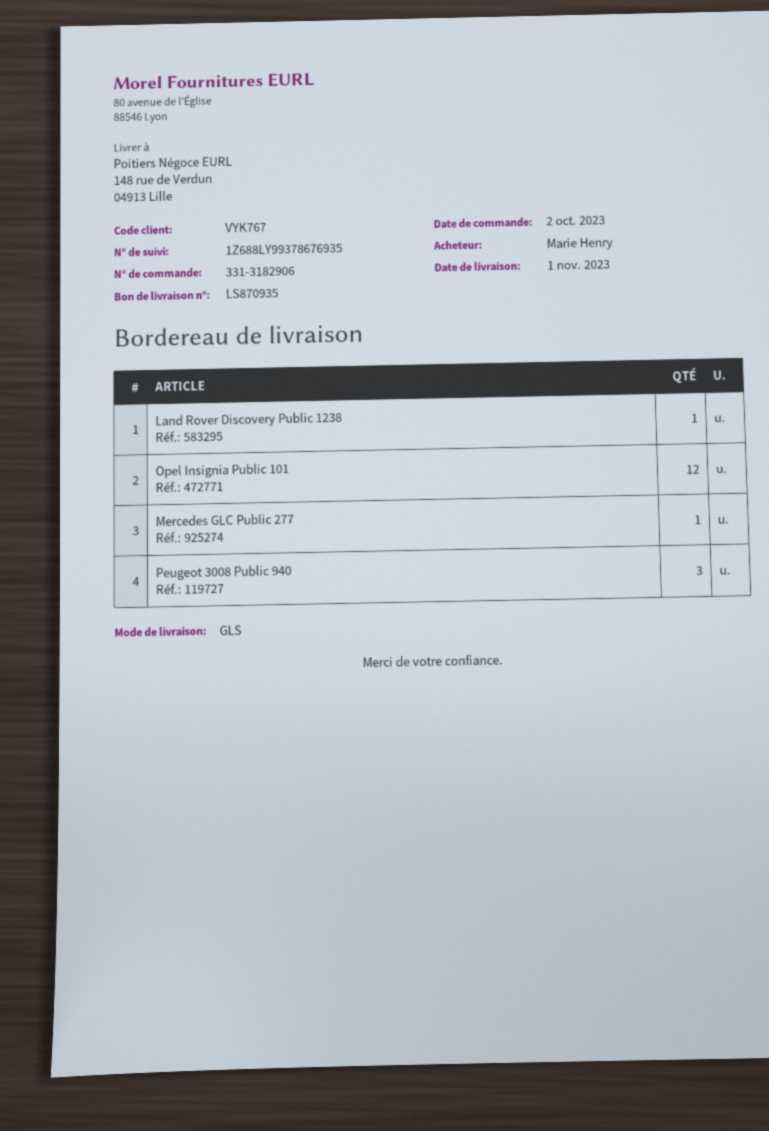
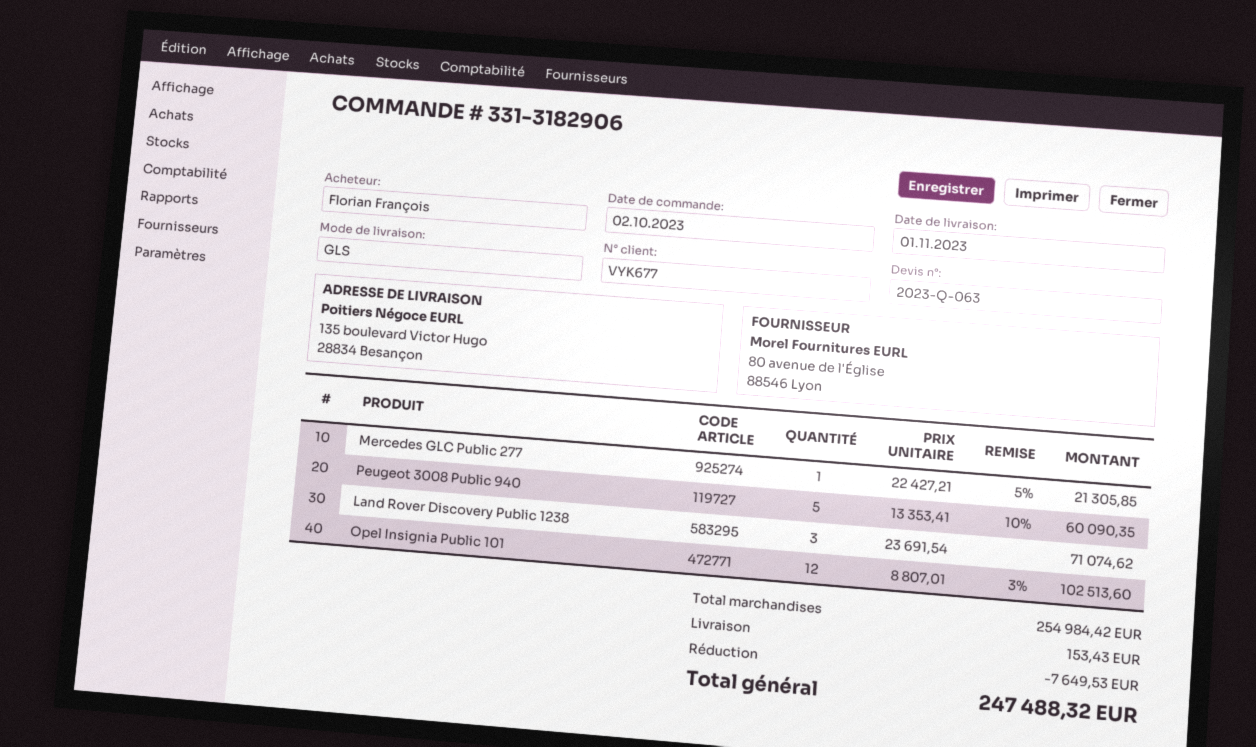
customer number: VYK767 -> VYK677
ordered by: Marie Henry -> Florian François
ship to: 148 rue de Verdun, 04913 Lille -> 135 boulevard Victor Hugo, 28834 Besançon
Land Rover Discovery Public 1238: 1 -> 3
Peugeot 3008 Public 940: 3 -> 5

